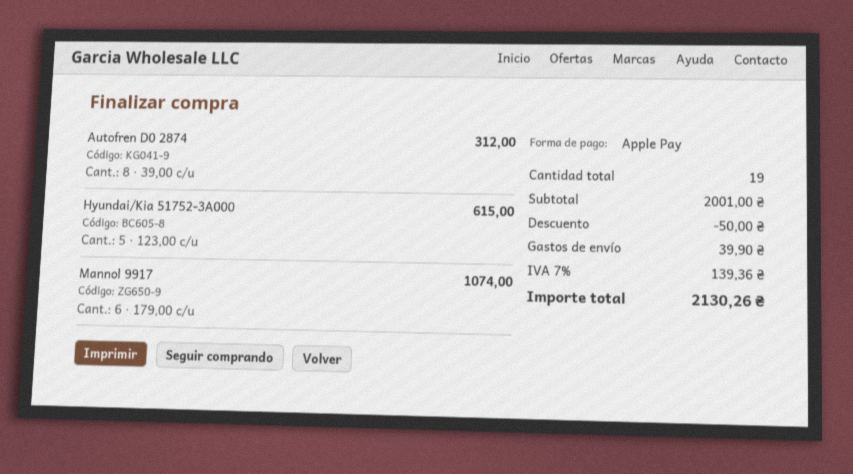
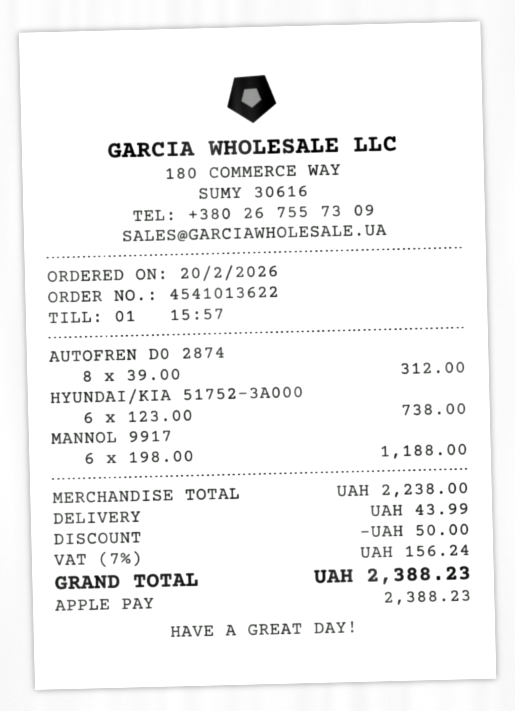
Hyundai/Kia 51752-3A000: 5 x 123.00 = 615.00 -> 6 x 123.00 = 738.00
Mannol 9917: 6 x 179.00 = 1074.00 -> 6 x 198.00 = 1188.00
subtotal: 2001.00 -> 2238.00
shipping: 39.90 -> 43.99
tax: 7% = 139.36 -> 7% = 156.24
total: 2130.26 -> 2388.23

